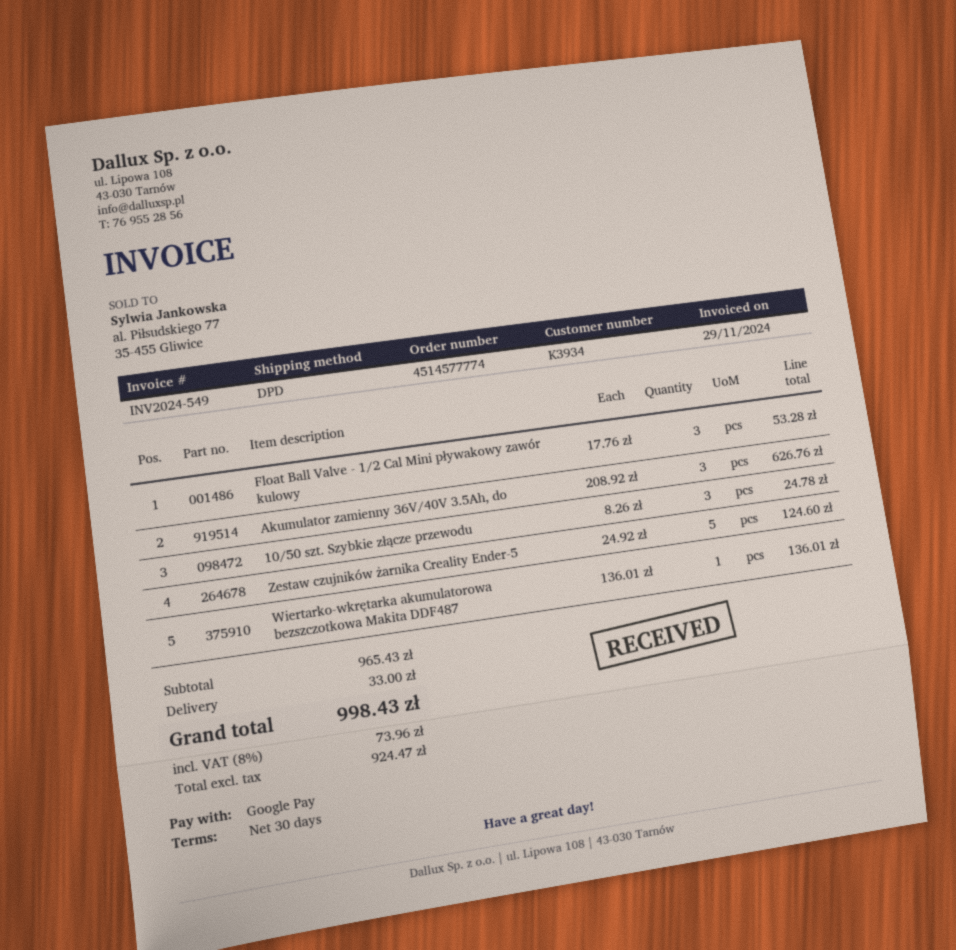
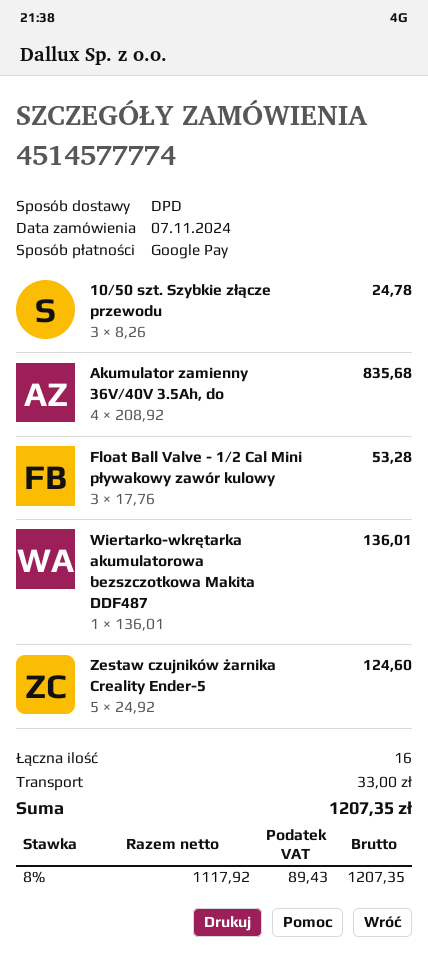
Akumulator zamienny 36V/40V 3.5Ah, do: 3 x 208.92 = 626.76 -> 4 x 208.92 = 835.68
net: 924.47 -> 1117.92
tax: 8% = 73.96 -> 8% = 89.43
total: 998.43 -> 1207.35

